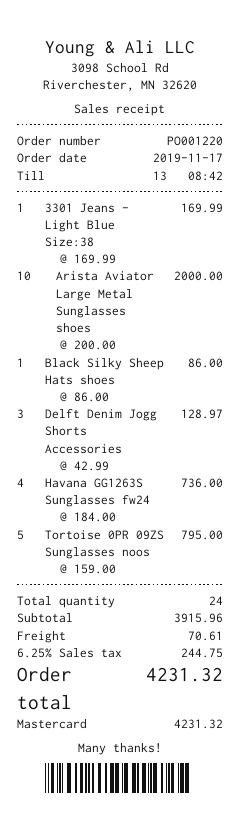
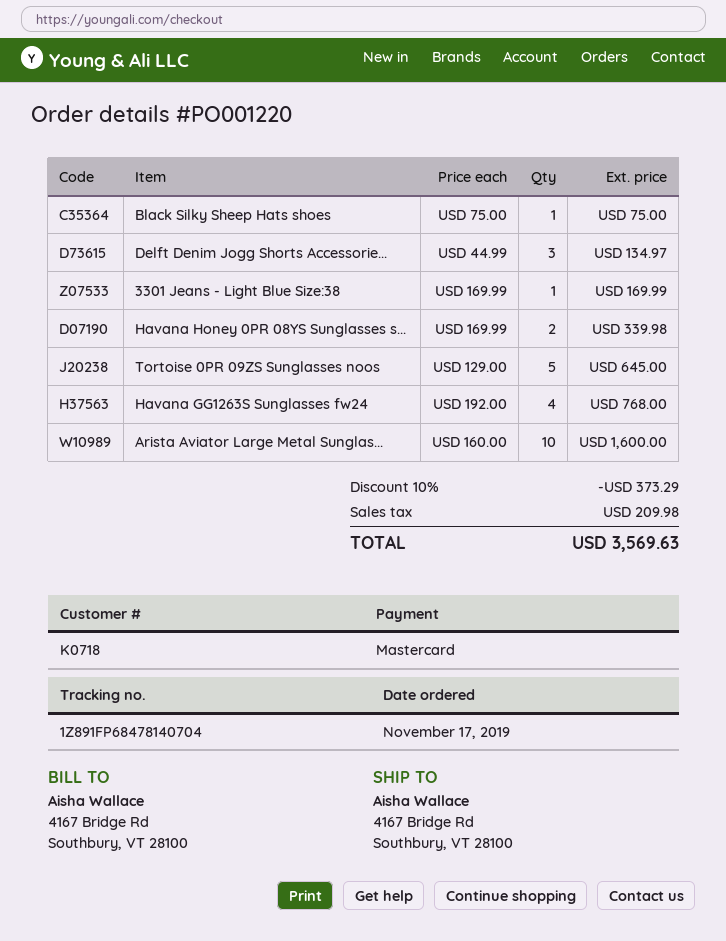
Arista Aviator Large Metal Sunglasses shoes: 10 x 200.00 = 2000.00 -> 10 x 160.00 = 1600.00
Black Silky Sheep Hats shoes: 1 x 86.00 = 86.00 -> 1 x 75.00 = 75.00
Delft Denim Jogg Shorts Accessories: 3 x 42.99 = 128.97 -> 3 x 44.99 = 134.97
Havana GG1263S Sunglasses fw24: 4 x 184.00 = 736.00 -> 4 x 192.00 = 768.00
Tortoise 0PR 09ZS Sunglasses noos: 5 x 159.00 = 795.00 -> 5 x 129.00 = 645.00
Havana Honey 0PR 08YS Sunglasses s...: none -> 2 x 169.99 = 339.98
discount: none -> 10% = 373.29
shipping: 70.61 -> none
tax: 244.75 -> 209.98
total: 4231.32 -> 3569.63

